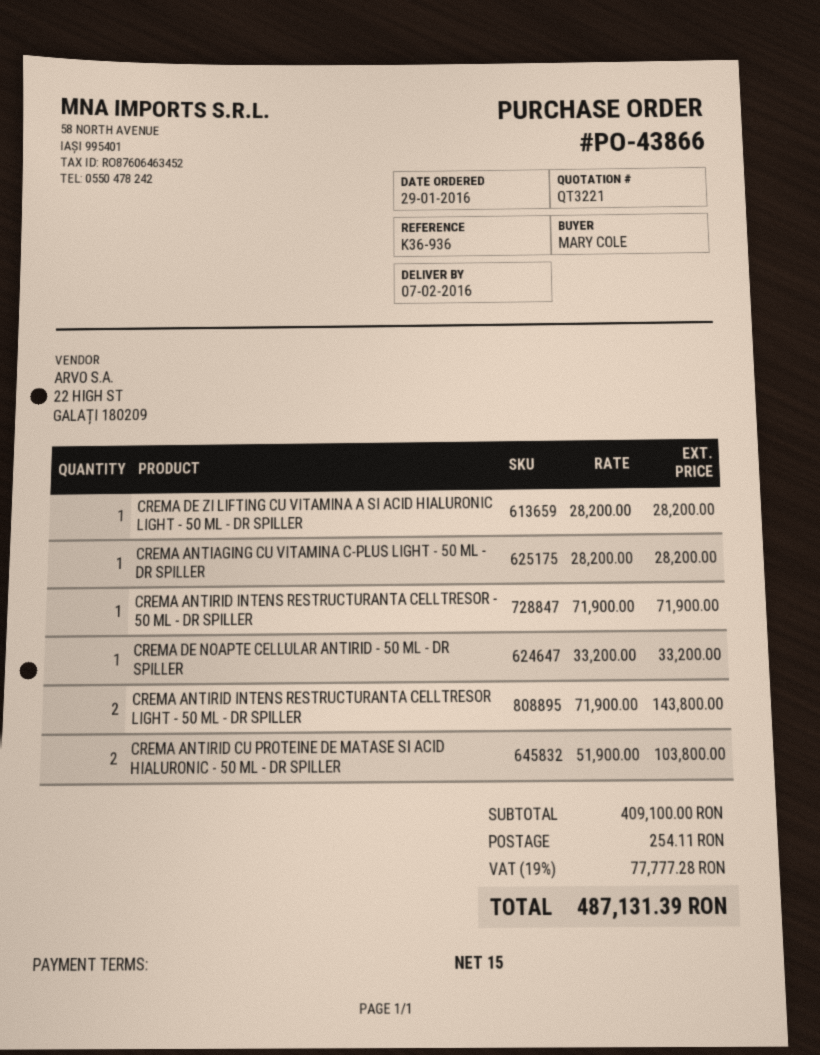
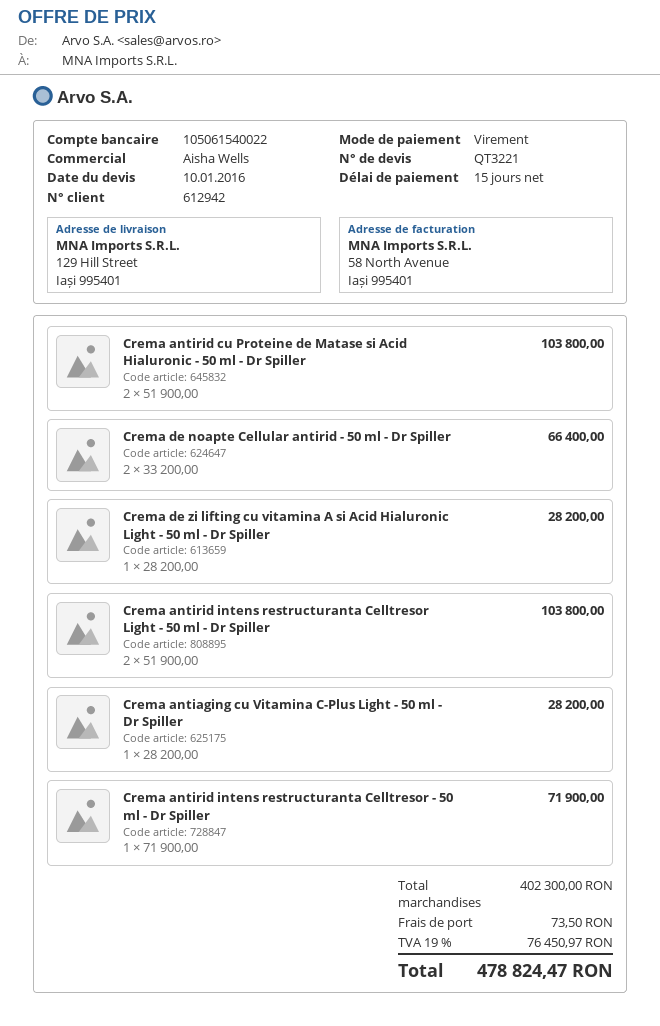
CREMA DE NOAPTE CELLULAR ANTIRID - 50 ML - DR SPILLER: 1 x 33200.00 = 33200.00 -> 2 x 33200.00 = 66400.00
CREMA ANTIRID INTENS RESTRUCTURANTA CELLTRESOR LIGHT - 50 ML - DR SPILLER: 2 x 71900.00 = 143800.00 -> 2 x 51900.00 = 103800.00
subtotal: 409100.00 -> 402300.00
shipping: 254.11 -> 73.50
tax: 19% = 77777.28 -> 19% = 76450.97
total: 487131.39 -> 478824.47

